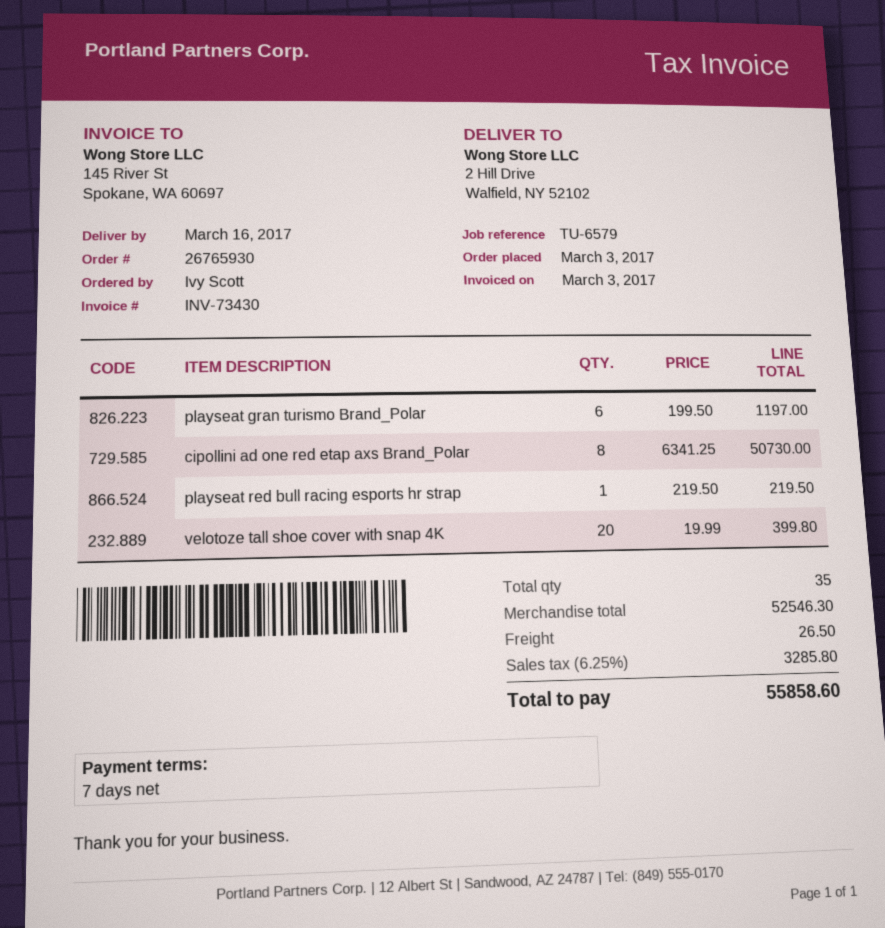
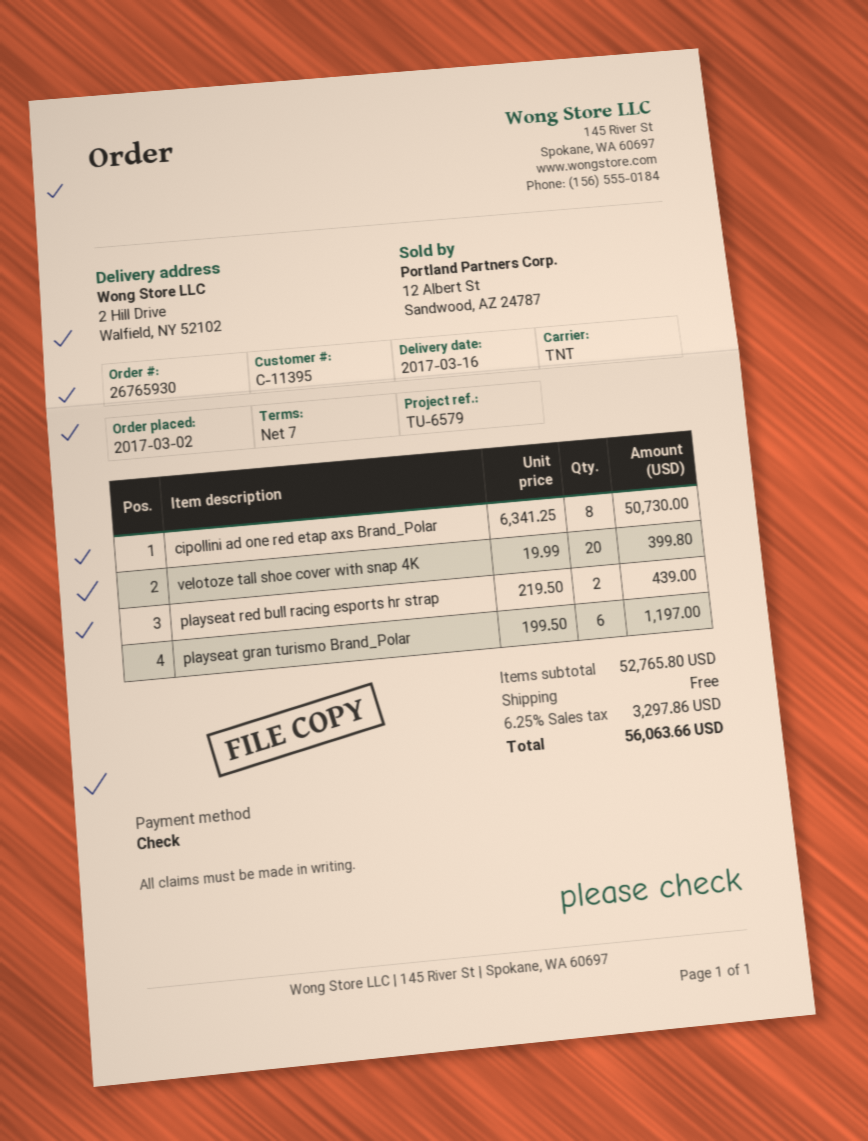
order date: 2017-03-03 -> 2017-03-02
playseat red bull racing esports hr strap: 1 x 219.50 = 219.50 -> 2 x 219.50 = 439.00
subtotal: 52546.30 -> 52765.80
shipping: 26.50 -> 0.00
tax: 6.25% = 3285.80 -> 6.25% = 3297.86
total: 55858.60 -> 56063.66

